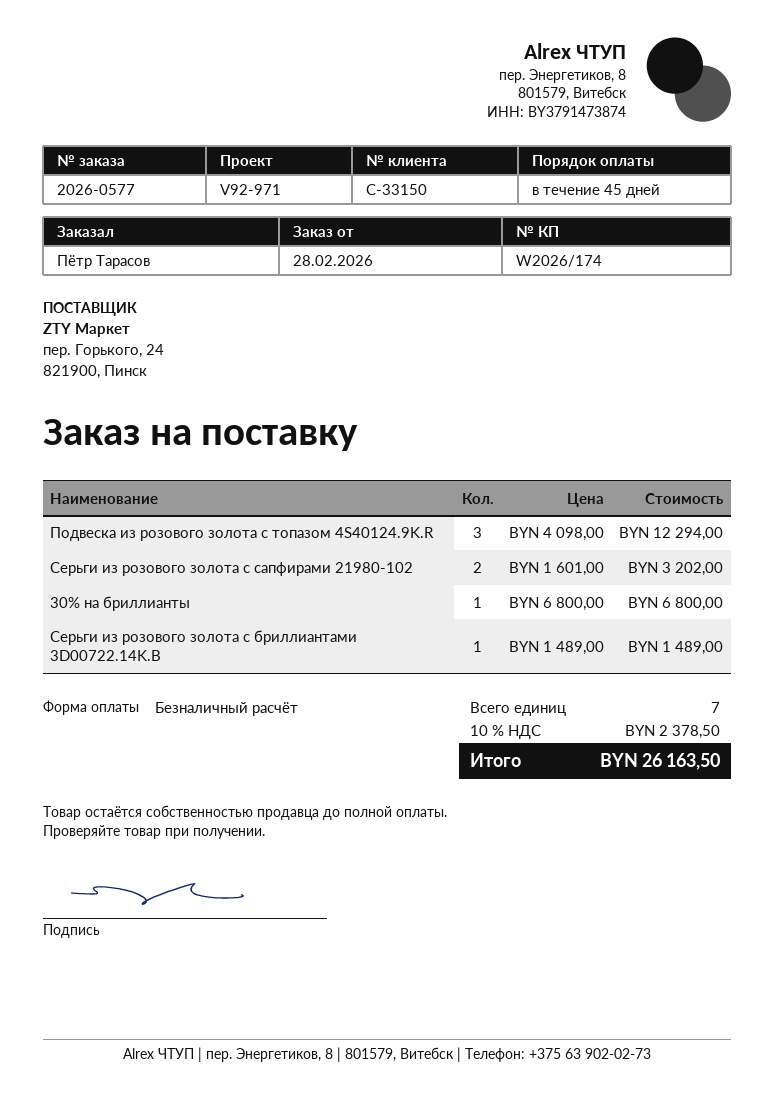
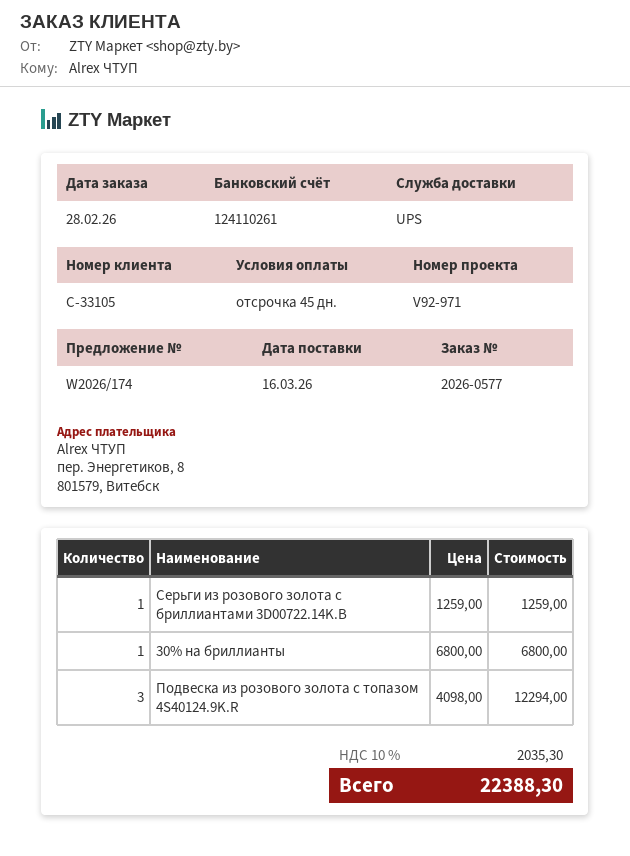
customer number: C-33150 -> C-33105
Серьги из розового золота c сапфирами 21980-102: 2 x 1601.00 = 3202.00 -> none
Серьги из розового золота c бриллиантами 3D00722.14K.B: 1 x 1489.00 = 1489.00 -> 1 x 1259.00 = 1259.00
tax: 10% = 2378.50 -> 10% = 2035.30
total: 26163.50 -> 22388.30

